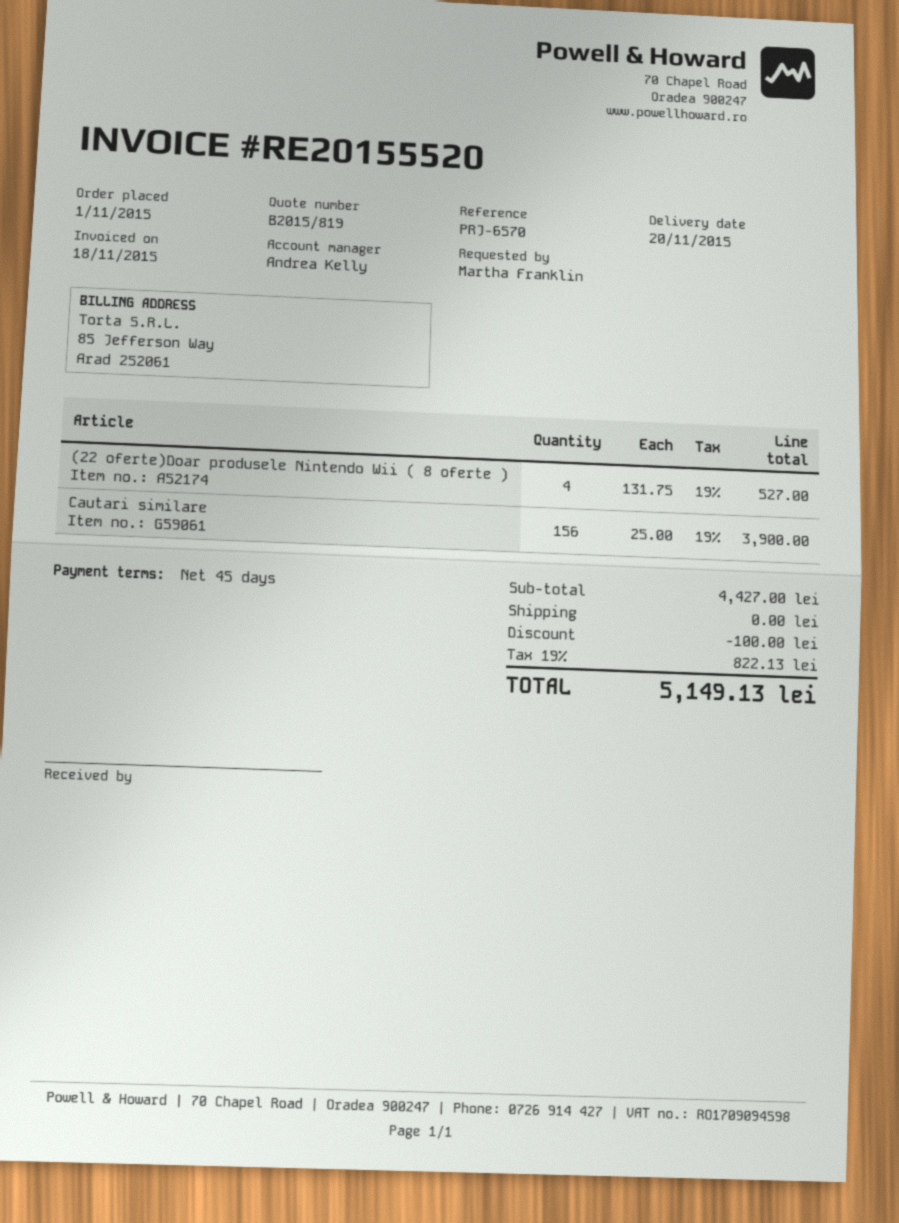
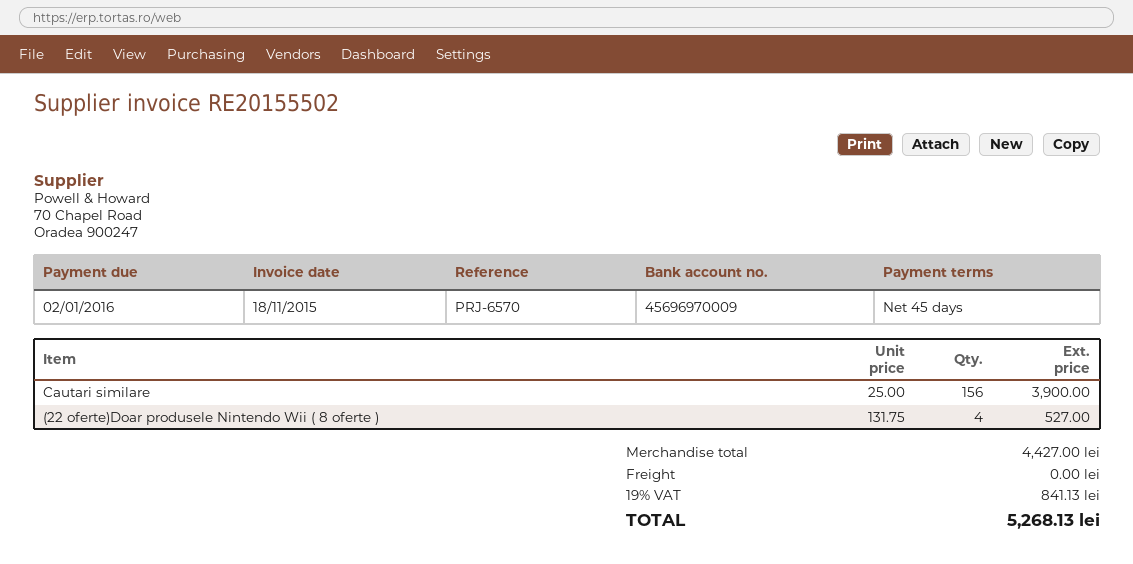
invoice number: RE20155520 -> RE20155502
discount: 100.00 -> none
tax: 19% = 822.13 -> 19% = 841.13
total: 5149.13 -> 5268.13

